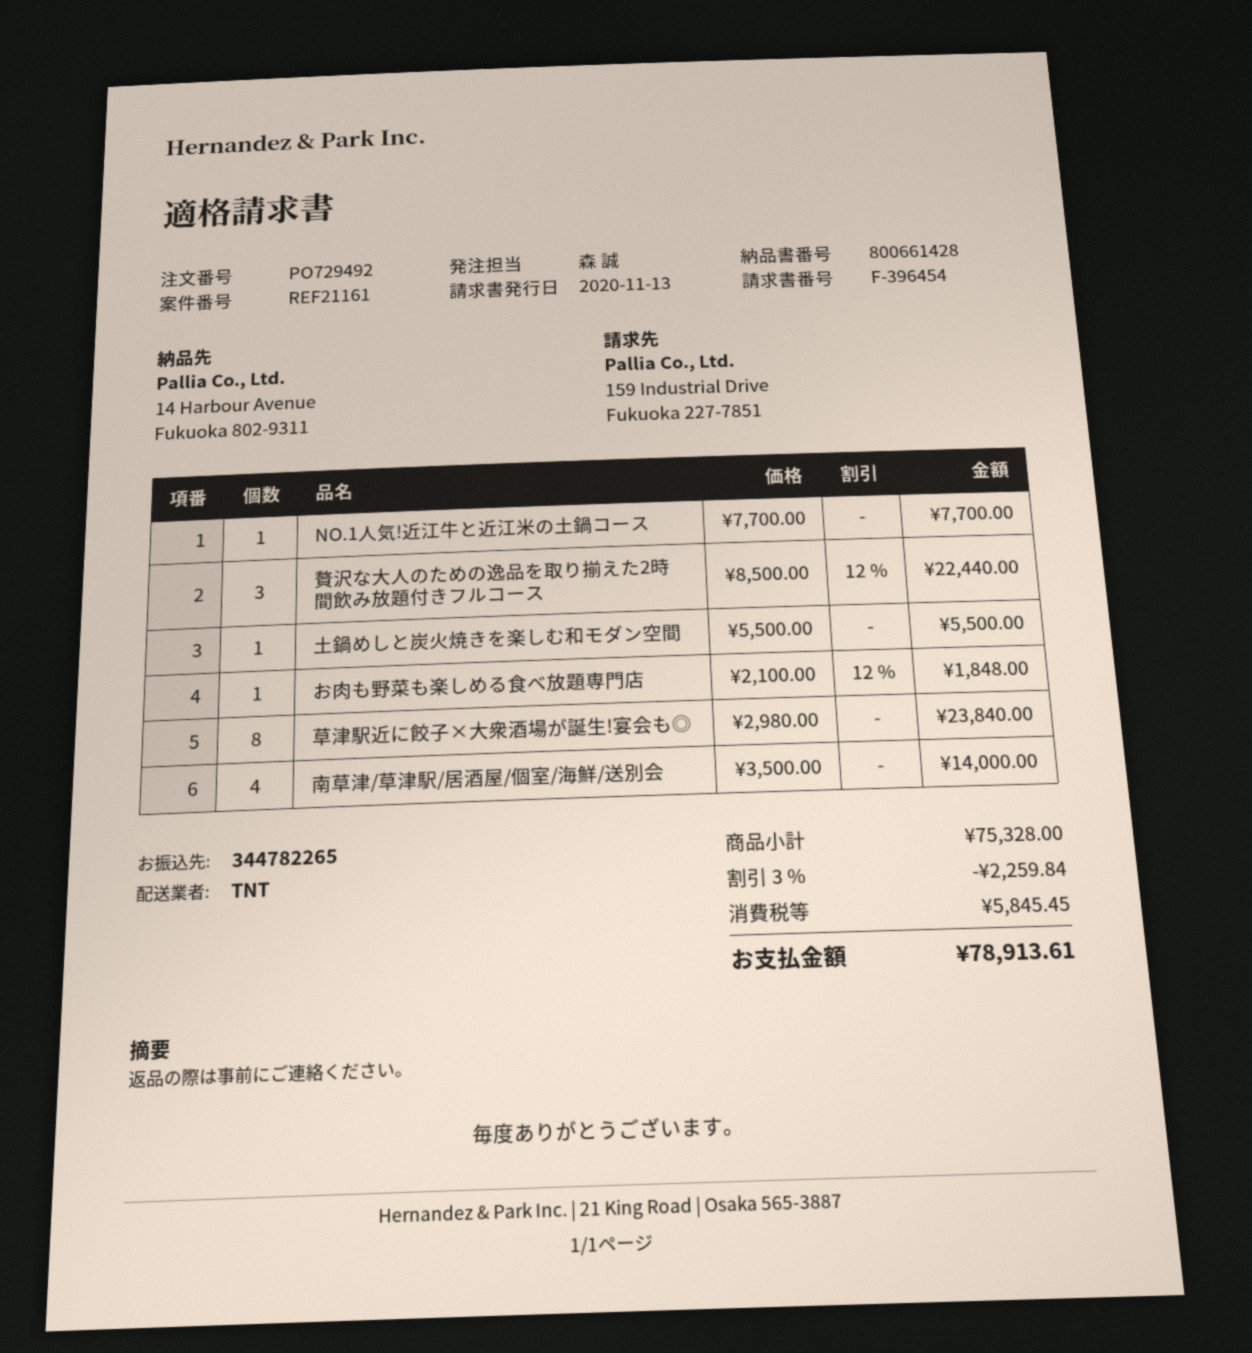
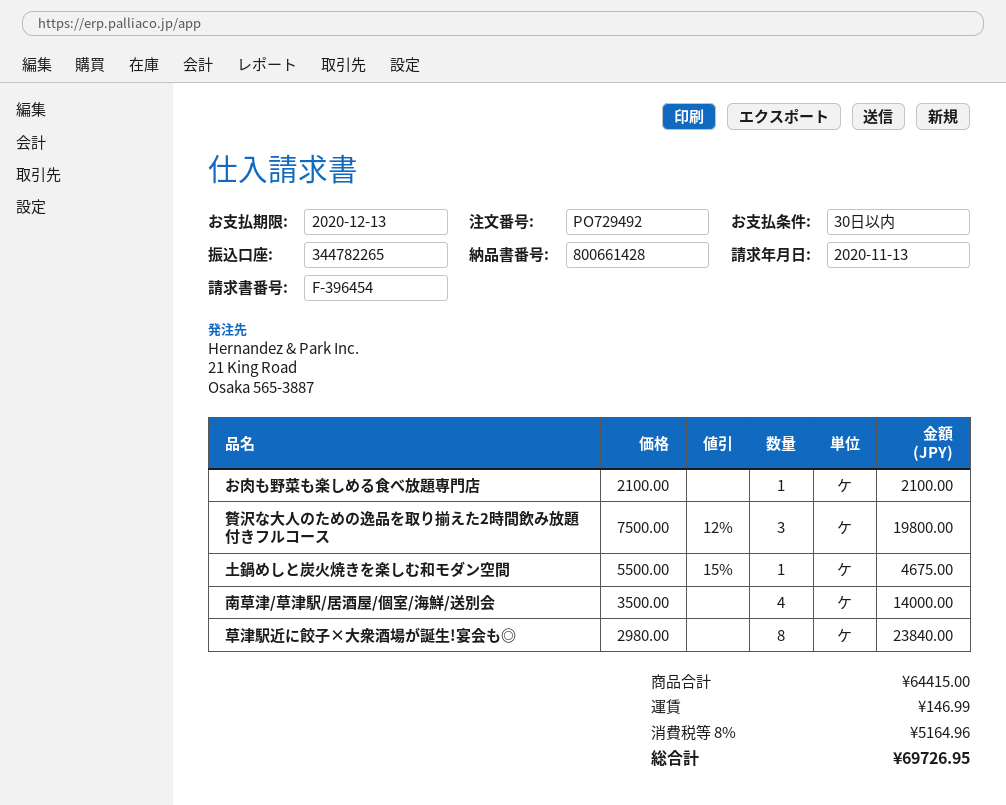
NO.1人気!近江牛と近江米の土鍋コース: 1 x 7700.00 = 7700.00 -> none
贅沢な大人のための逸品を取り揃えた2時間飲み放題付きフルコース: 3 x 8500.00 - 12% = 22440.00 -> 3 x 7500.00 - 12% = 19800.00
土鍋めしと炭火焼きを楽しむ和モダン空間: 1 x 5500.00 = 5500.00 -> 1 x 5500.00 - 15% = 4675.00
お肉も野菜も楽しめる食べ放題専門店: 1 x 2100.00 - 12% = 1848.00 -> 1 x 2100.00 = 2100.00
subtotal: 75328.00 -> 64415.00
discount: 3% = 2259.84 -> none
shipping: none -> 146.99
tax: 5845.45 -> 5164.96
total: 78913.61 -> 69726.95

